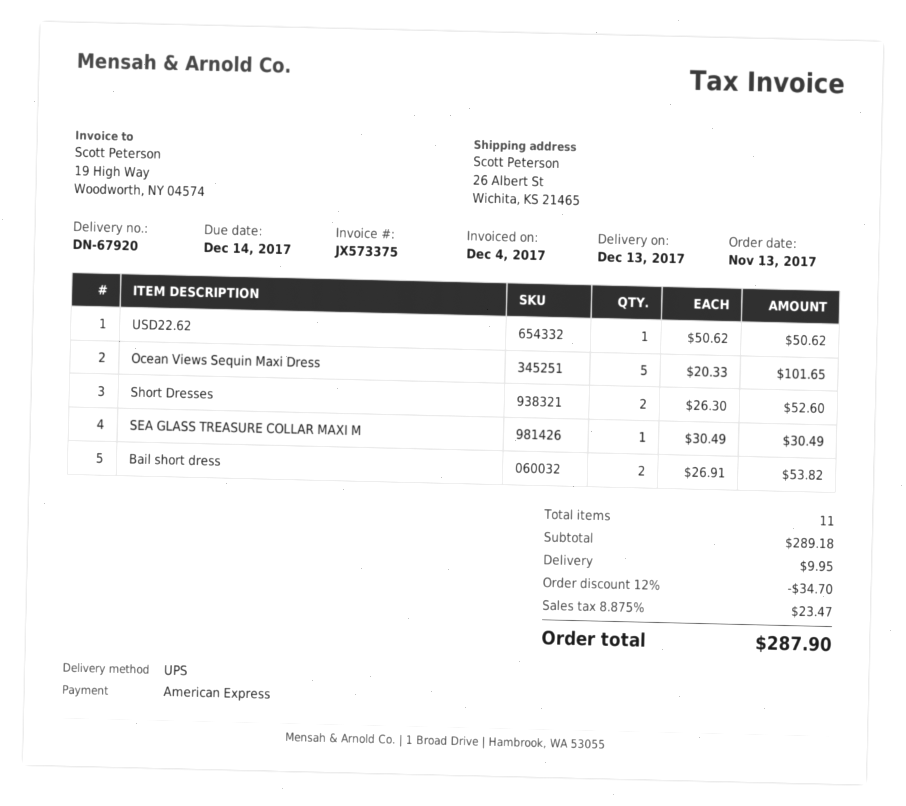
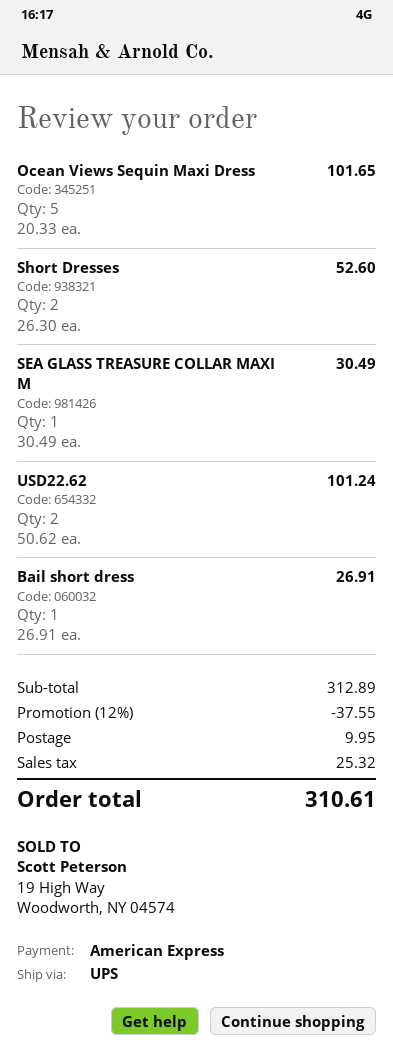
USD22.62: 1 x 50.62 = 50.62 -> 2 x 50.62 = 101.24
Bail short dress: 2 x 26.91 = 53.82 -> 1 x 26.91 = 26.91
subtotal: 289.18 -> 312.89
discount: 12% = 34.70 -> 12% = 37.55
tax: 23.47 -> 25.32
total: 287.90 -> 310.61

